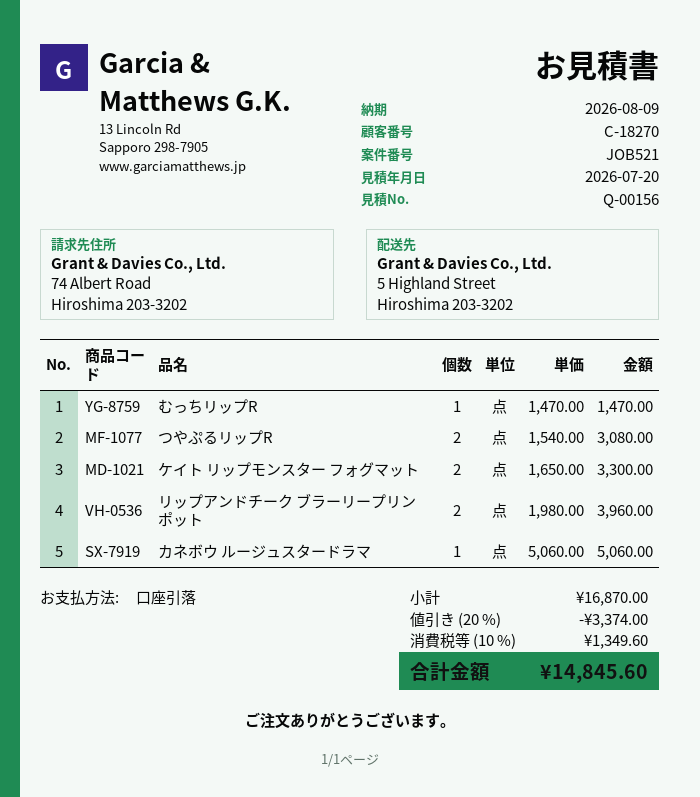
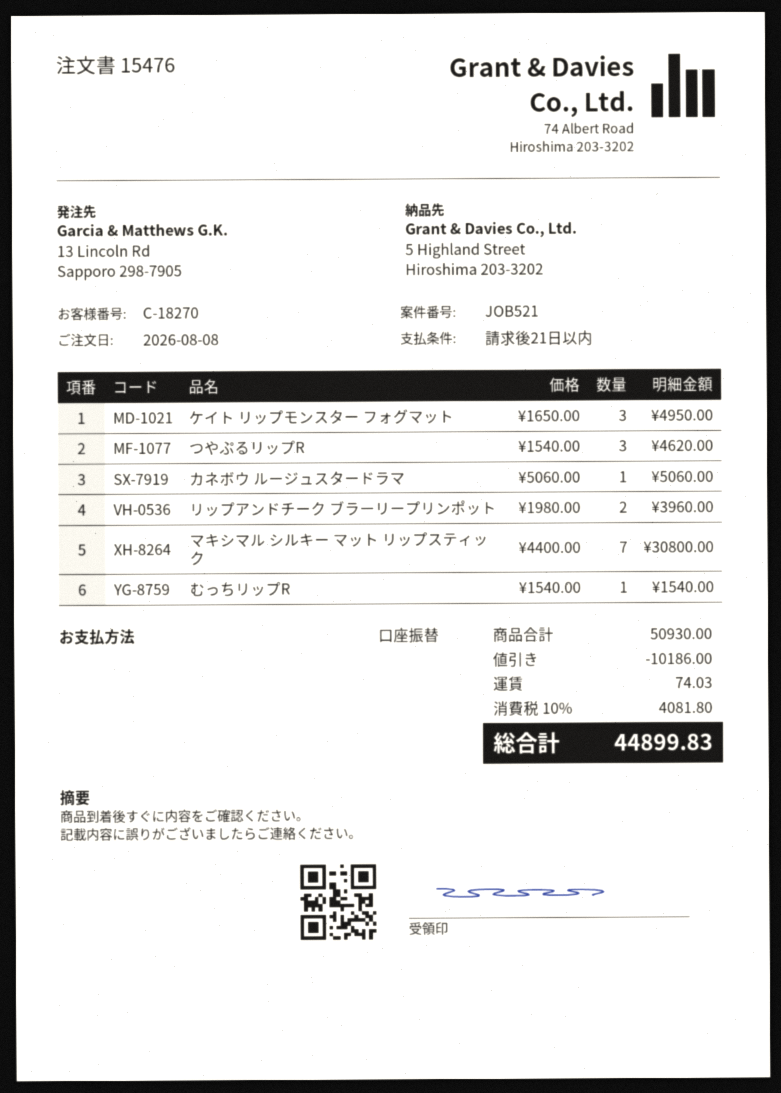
むっちリップR: 1 x 1470.00 = 1470.00 -> 1 x 1540.00 = 1540.00
つやぷるリップR: 2 x 1540.00 = 3080.00 -> 3 x 1540.00 = 4620.00
ケイト リップモンスター フォグマット: 2 x 1650.00 = 3300.00 -> 3 x 1650.00 = 4950.00
マキシマル シルキー マット リップスティック: none -> 7 x 4400.00 = 30800.00
subtotal: 16870.00 -> 50930.00
discount: 3374.00 -> 10186.00
shipping: none -> 74.03
tax: 10% = 1349.60 -> 10% = 4081.80
total: 14845.60 -> 44899.83

